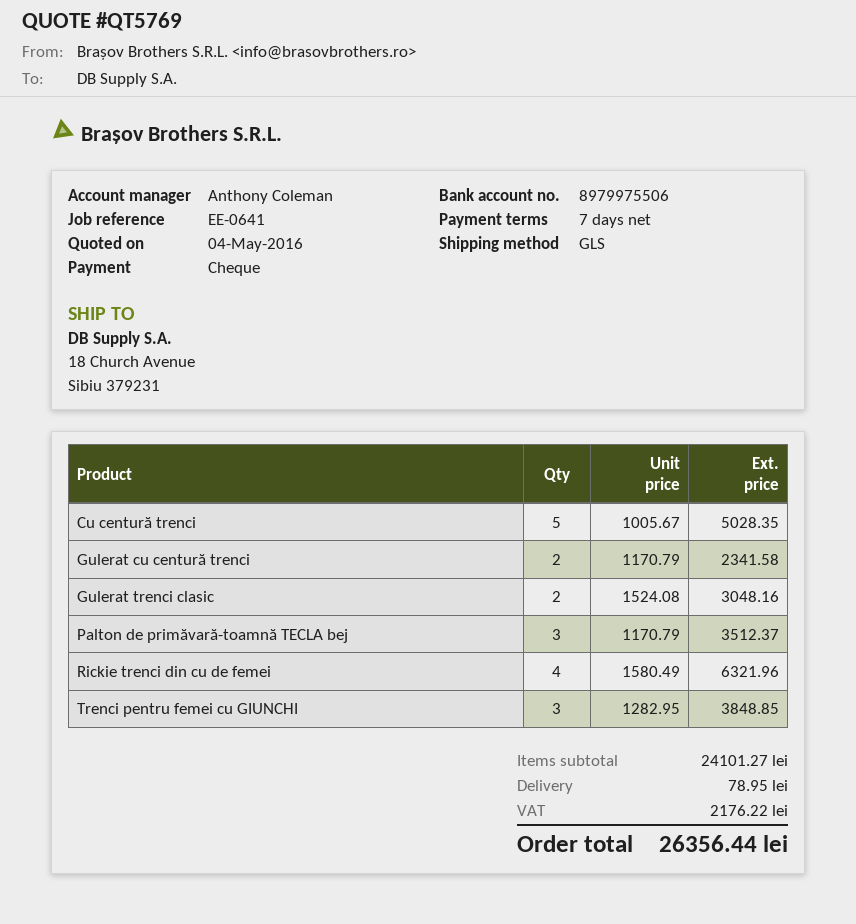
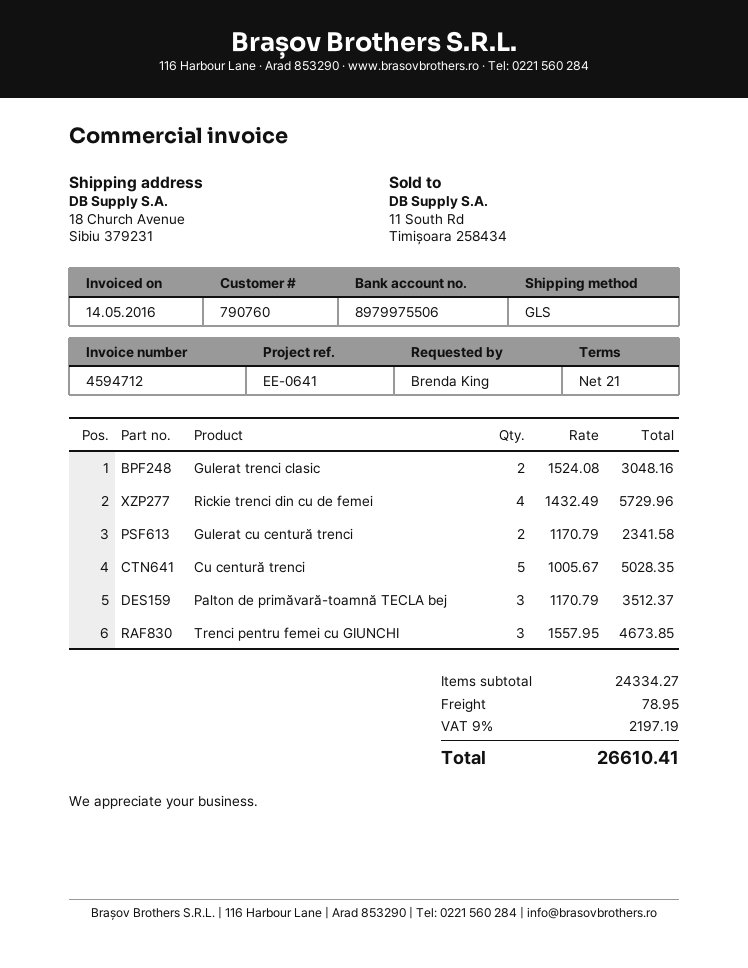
payment terms: 7 days -> 21 days
Rickie trenci din cu de femei: 4 x 1580.49 = 6321.96 -> 4 x 1432.49 = 5729.96
Trenci pentru femei cu GIUNCHI: 3 x 1282.95 = 3848.85 -> 3 x 1557.95 = 4673.85
subtotal: 24101.27 -> 24334.27
tax: 2176.22 -> 2197.19
total: 26356.44 -> 26610.41

